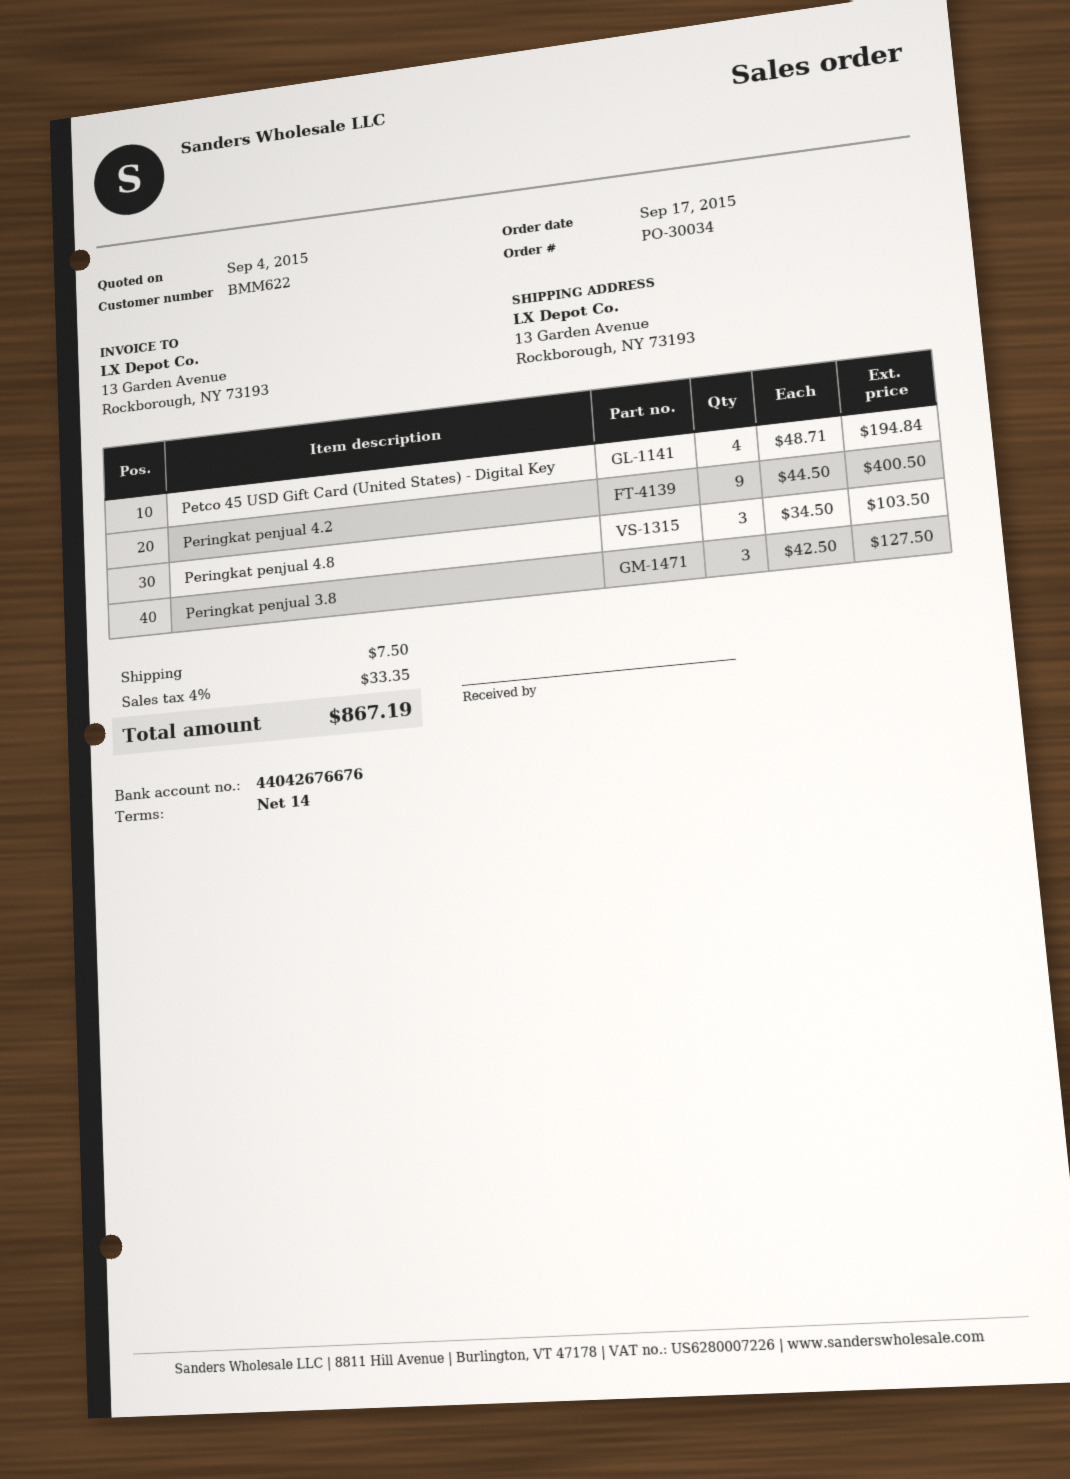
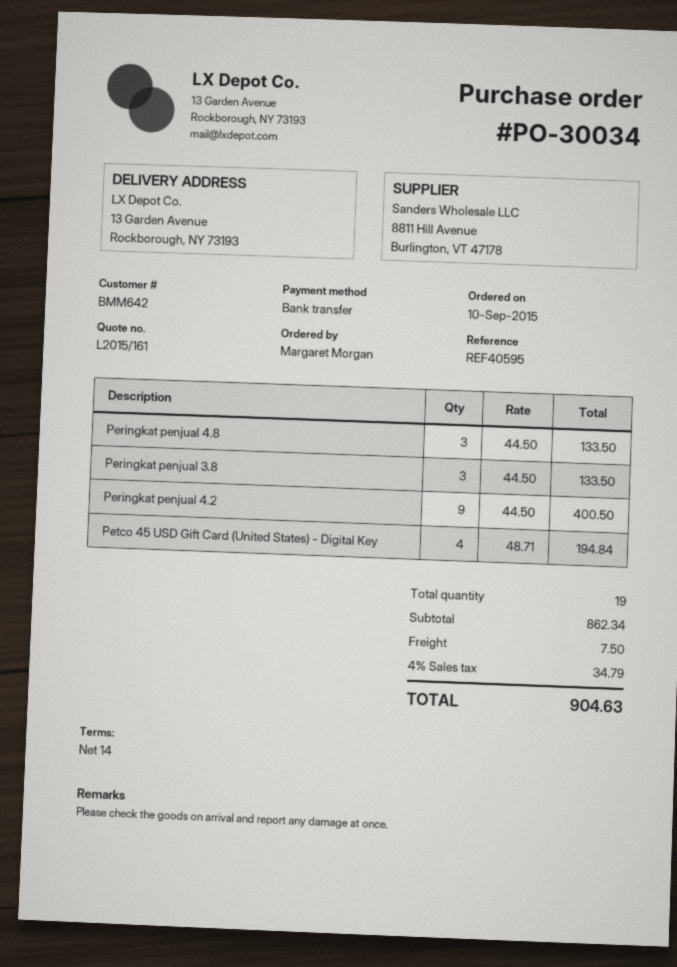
order date: 2015-09-17 -> 2015-09-10
customer number: BMM622 -> BMM642
Peringkat penjual 4.8: 3 x 34.50 = 103.50 -> 3 x 44.50 = 133.50
Peringkat penjual 3.8: 3 x 42.50 = 127.50 -> 3 x 44.50 = 133.50
tax: 4% = 33.35 -> 4% = 34.79
total: 867.19 -> 904.63

